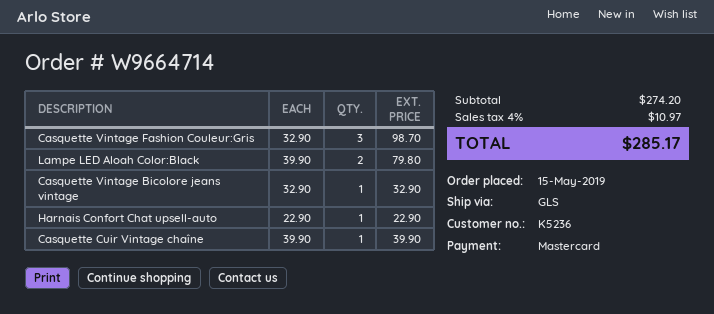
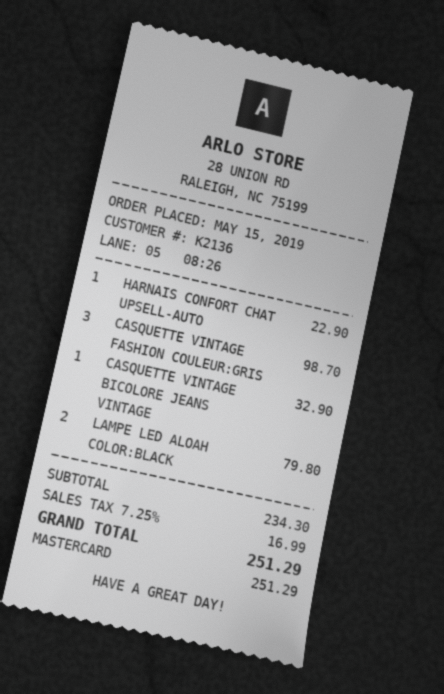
customer number: K5236 -> K2136
Casquette Cuir Vintage chaîne: 1 for 39.90 -> none
subtotal: 274.20 -> 234.30
tax: 4% = 10.97 -> 7.25% = 16.99
total: 285.17 -> 251.29

